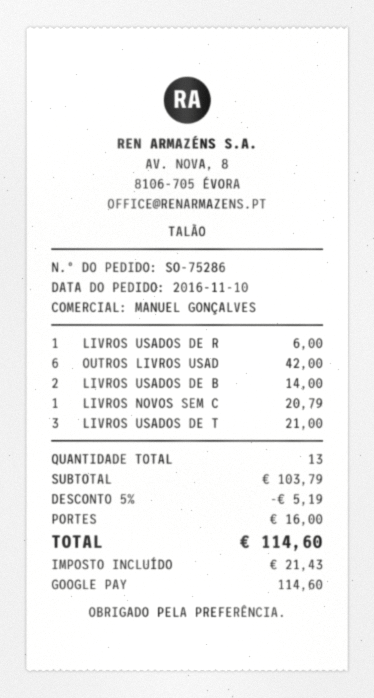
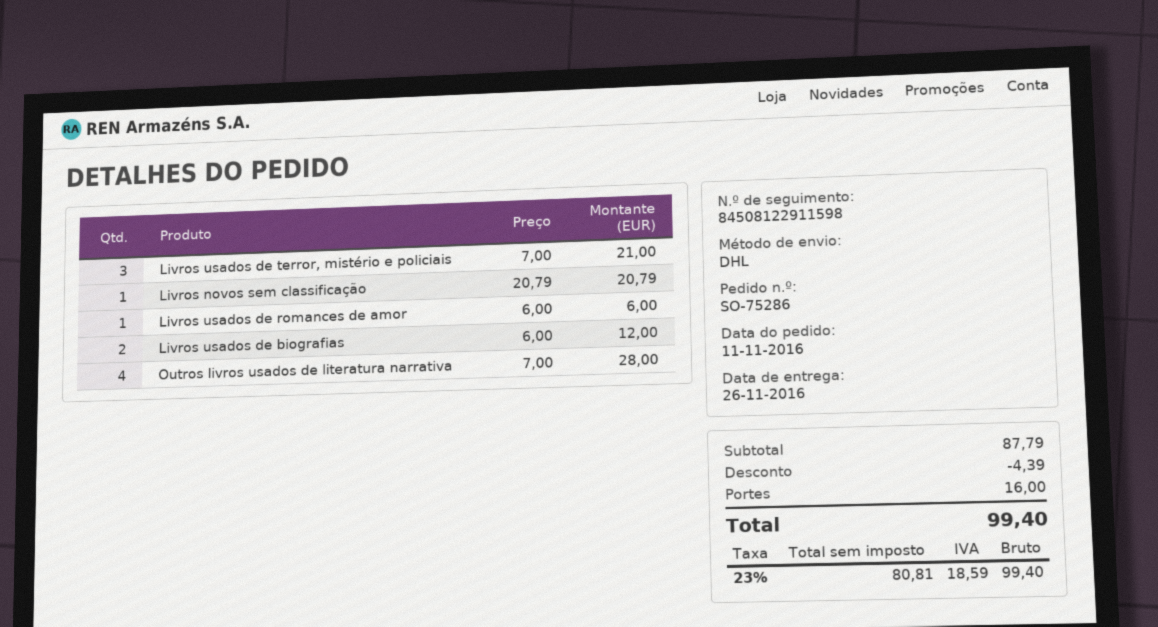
order date: 2016-11-10 -> 2016-11-11
OUTROS LIVROS USAD: 6 for 42.00 -> 4 for 28.00
LIVROS USADOS DE B: 2 for 14.00 -> 2 for 12.00
subtotal: 103.79 -> 87.79
discount: 5.19 -> 4.39
tax: 21.43 -> 18.59
total: 114.60 -> 99.40

